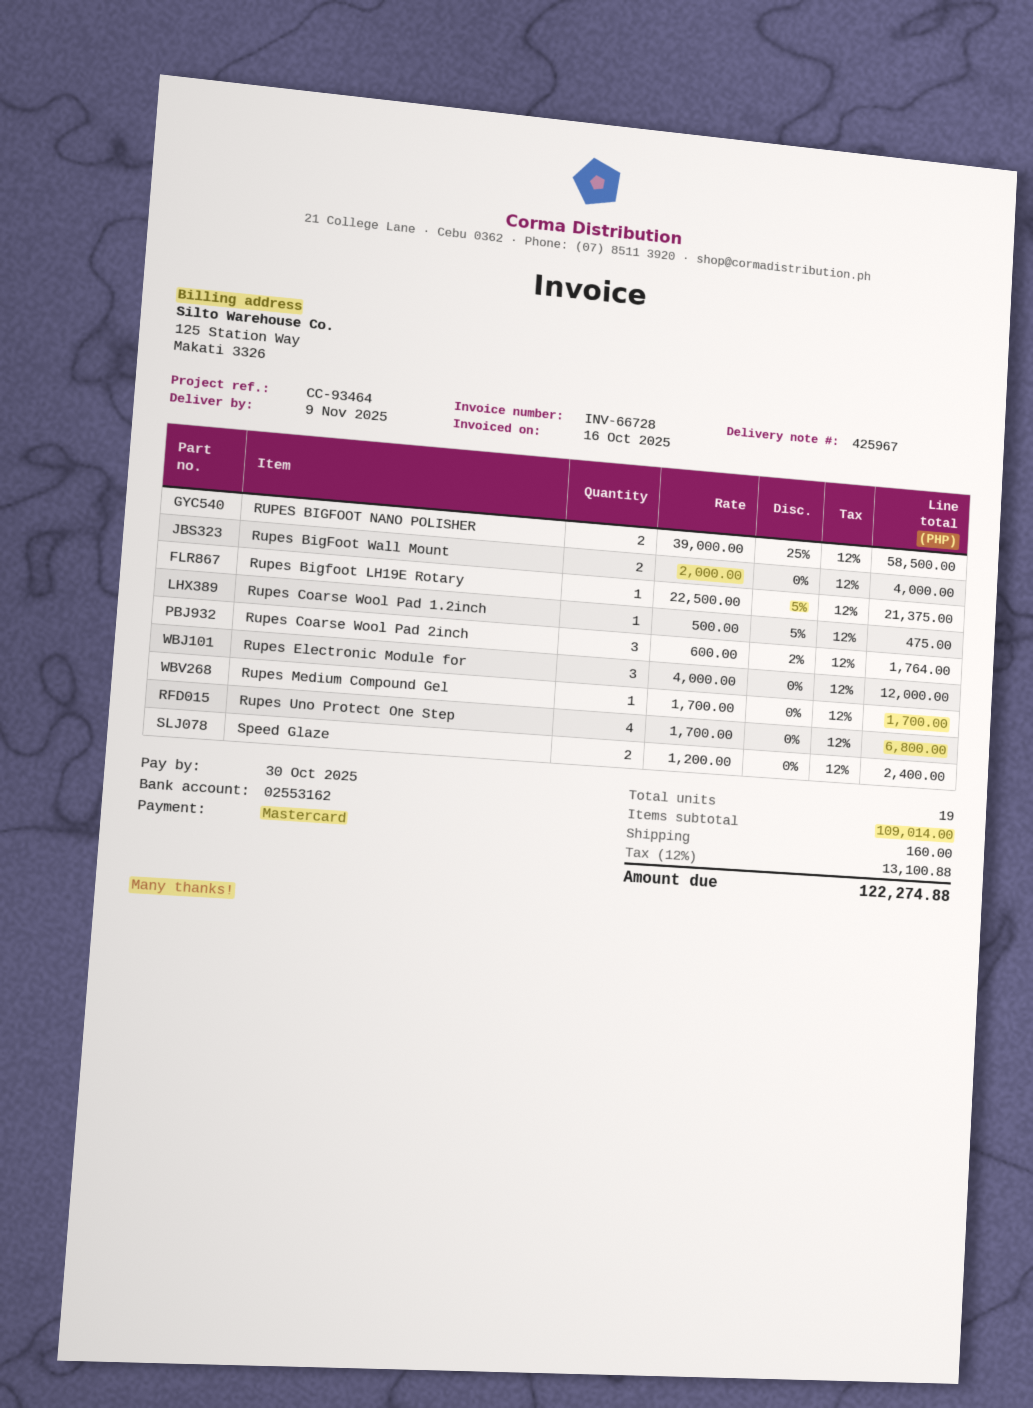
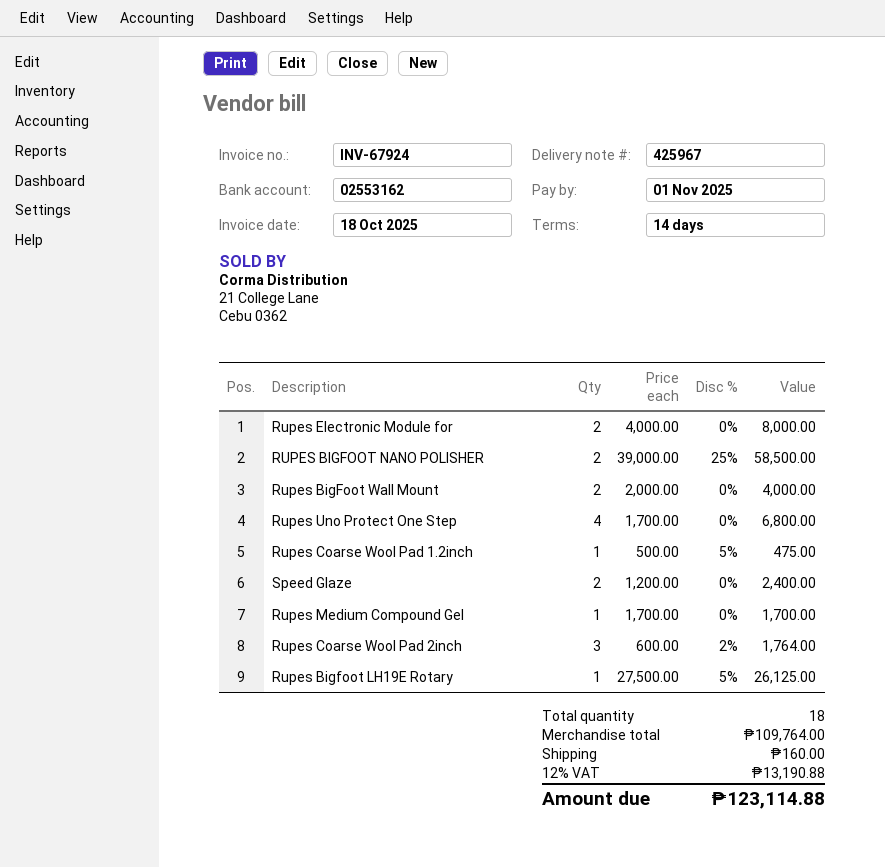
invoice number: INV-66728 -> INV-67924
invoice date: 2025-10-16 -> 2025-10-18
due date: 2025-10-30 -> 2025-11-01
Rupes Bigfoot LH19E Rotary: 1 x 22500.00 - 5% = 21375.00 -> 1 x 27500.00 - 5% = 26125.00
Rupes Electronic Module for: 3 x 4000.00 = 12000.00 -> 2 x 4000.00 = 8000.00
total quantity: 19 -> 18
subtotal: 109014.00 -> 109764.00
tax: 12% = 13100.88 -> 12% = 13190.88
total: 122274.88 -> 123114.88

